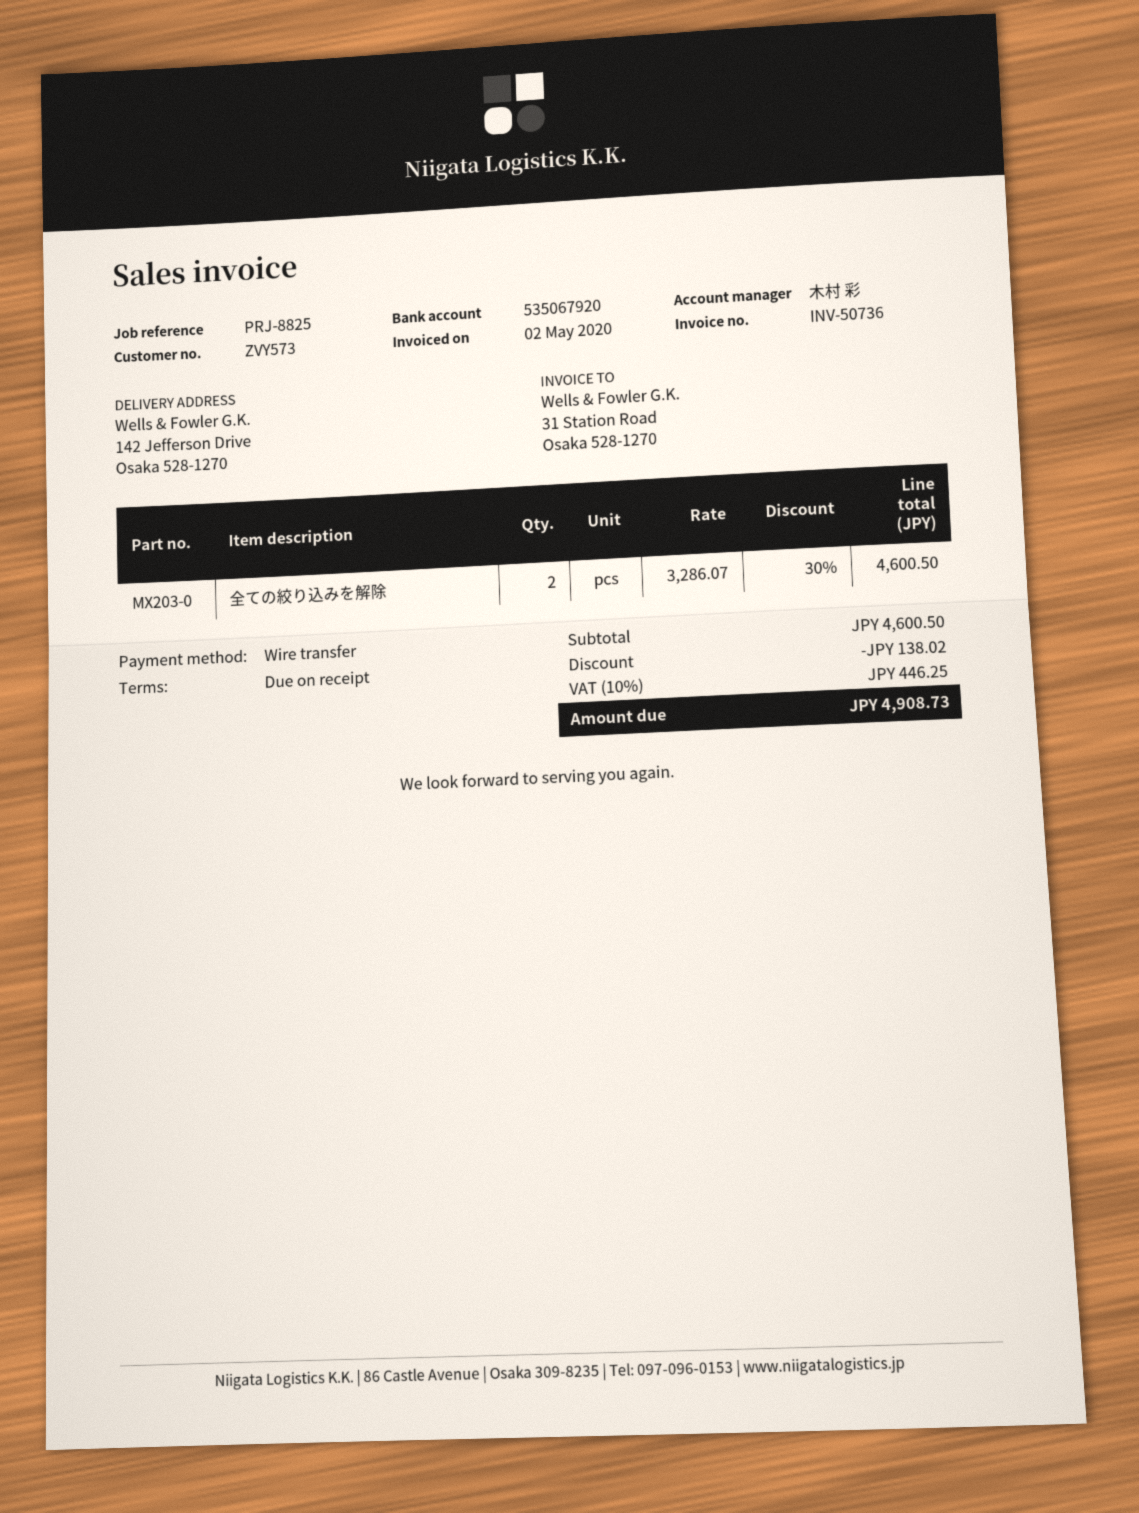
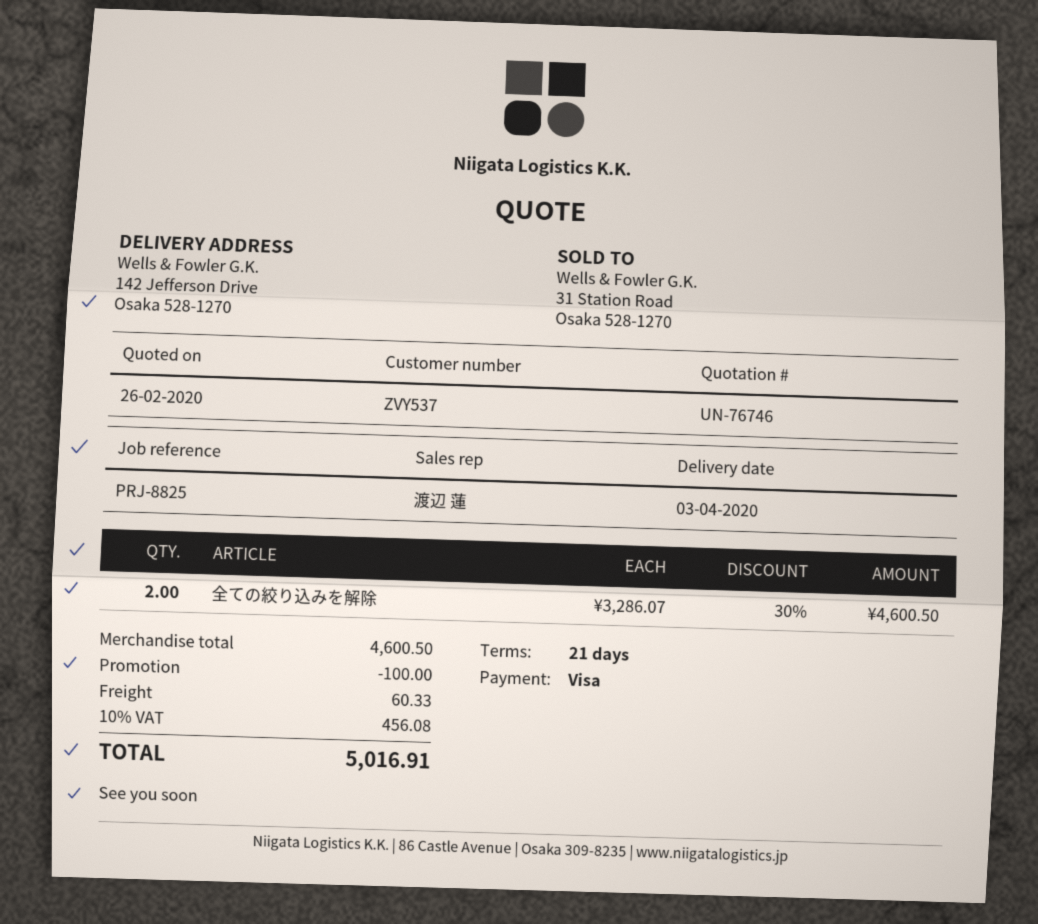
payment terms: on receipt -> 21 days
customer number: ZVY573 -> ZVY537
sales rep: 木村 彩 -> 渡辺 蓮
payment method: bank transfer -> Visa
discount: 138.02 -> 100.00
shipping: none -> 60.33
tax: 10% = 446.25 -> 10% = 456.08
total: 4908.73 -> 5016.91

